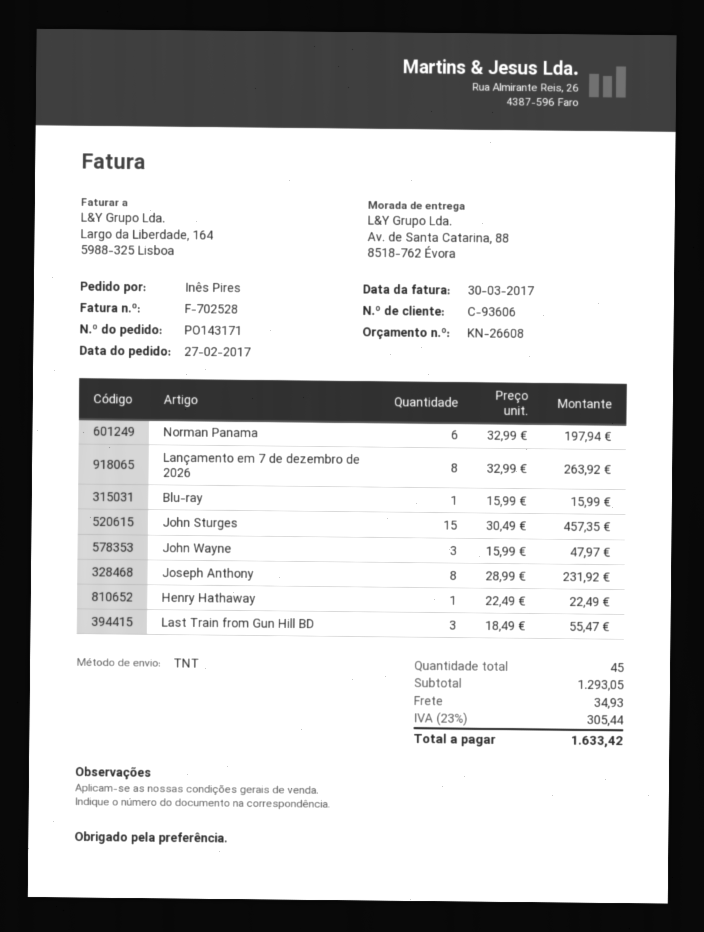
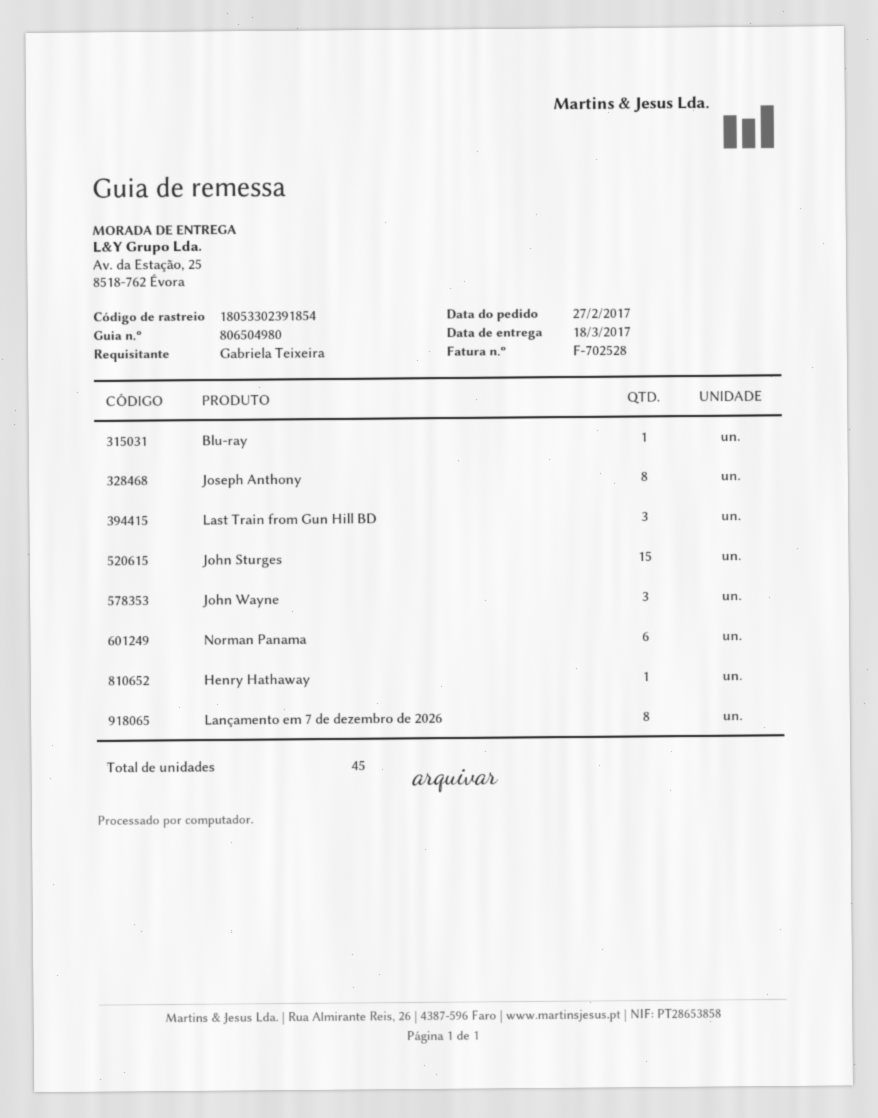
ordered by: Inês Pires -> Gabriela Teixeira
ship to: Av. de Santa Catarina, 88, 8518-762 Évora -> Av. da Estação, 25, 8518-762 Évora

